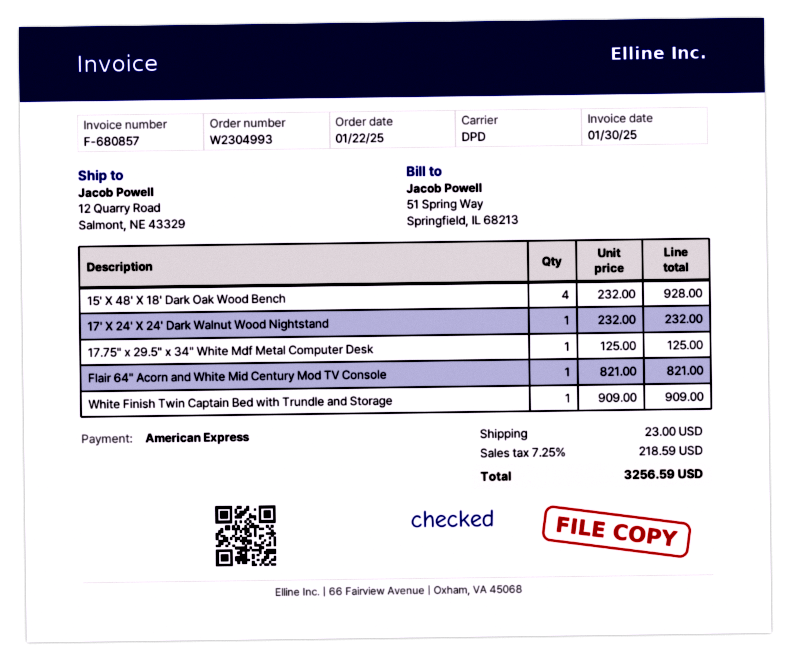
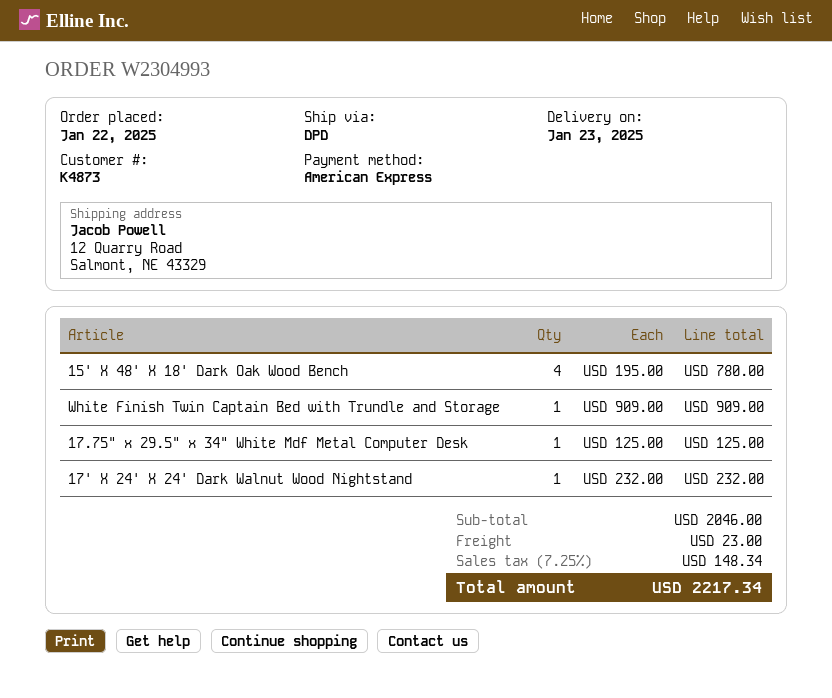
15' X 48' X 18' Dark Oak Wood Bench: 4 x 232.00 = 928.00 -> 4 x 195.00 = 780.00
Flair 64" Acorn and White Mid Century Mod TV Console: 1 x 821.00 = 821.00 -> none
tax: 7.25% = 218.59 -> 7.25% = 148.34
total: 3256.59 -> 2217.34

